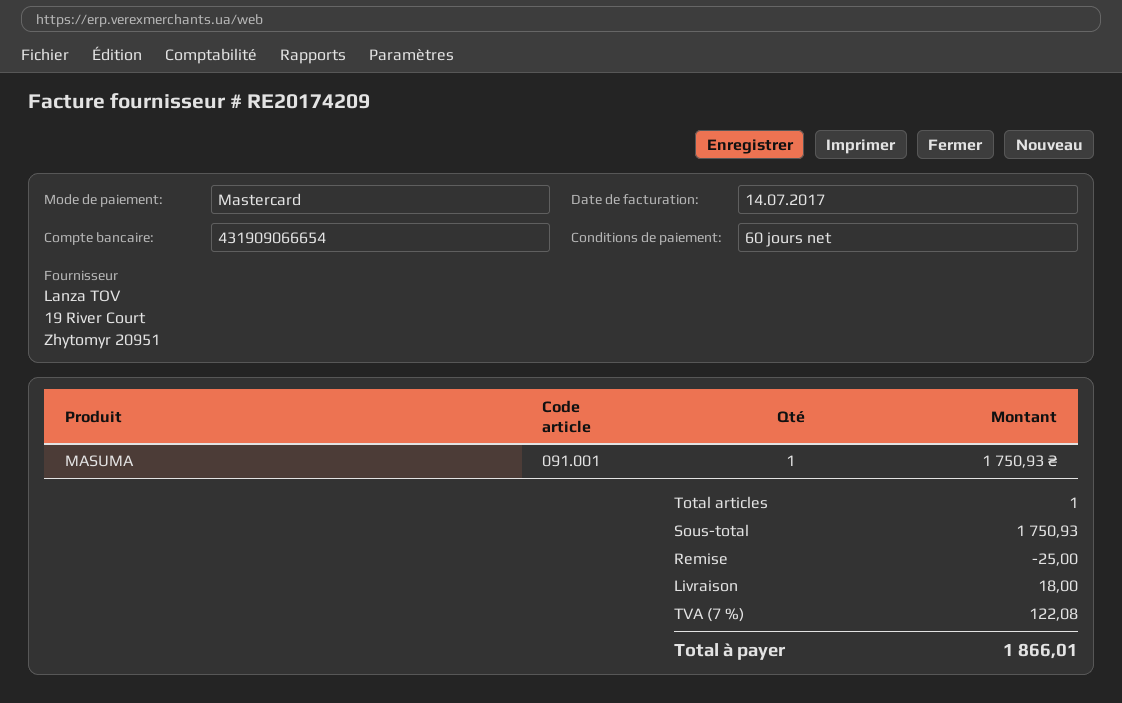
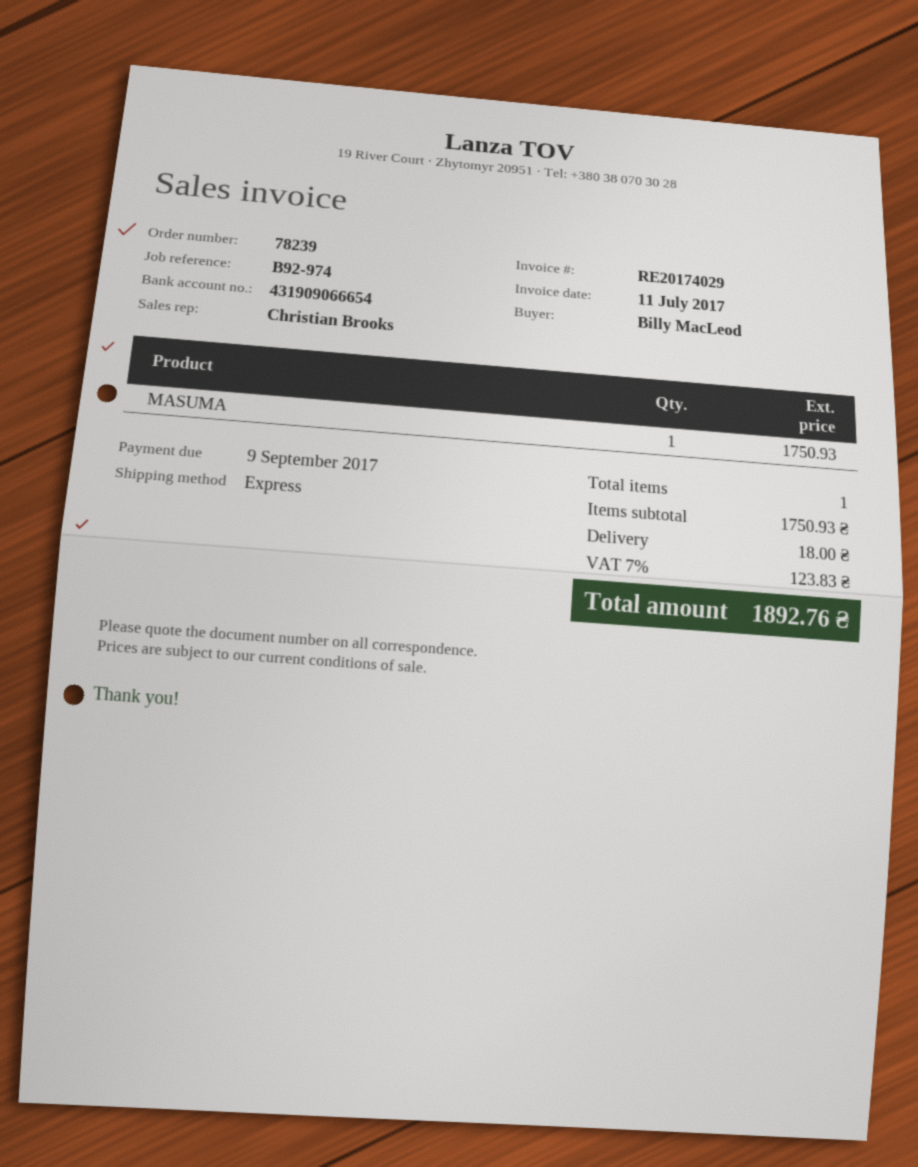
invoice number: RE20174209 -> RE20174029
invoice date: 2017-07-14 -> 2017-07-11
discount: 25.00 -> none
tax: 7% = 122.08 -> 7% = 123.83
total: 1866.01 -> 1892.76

